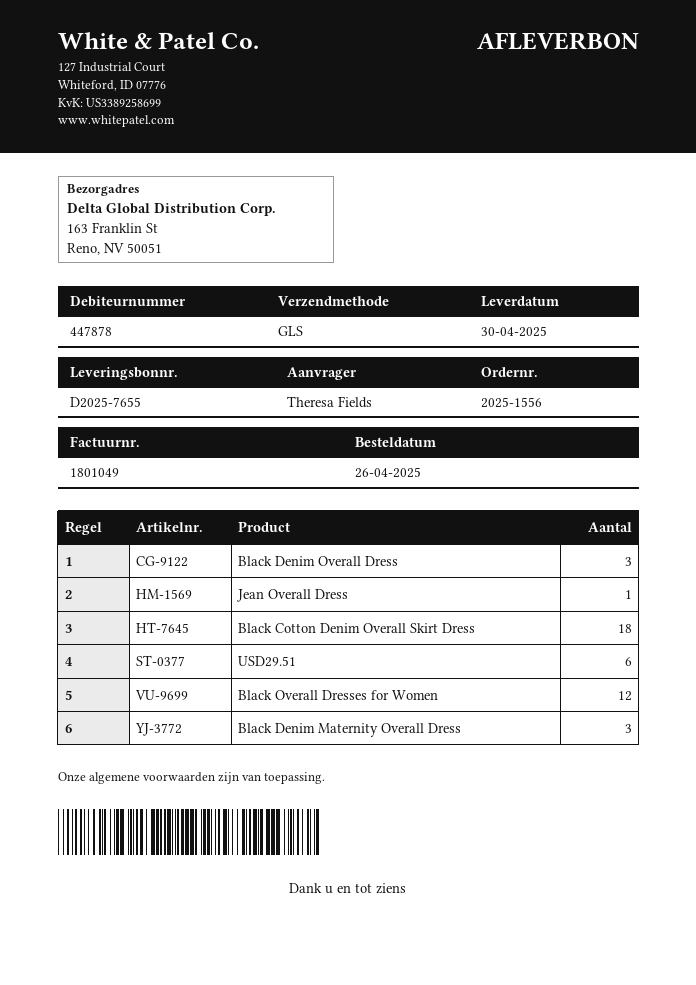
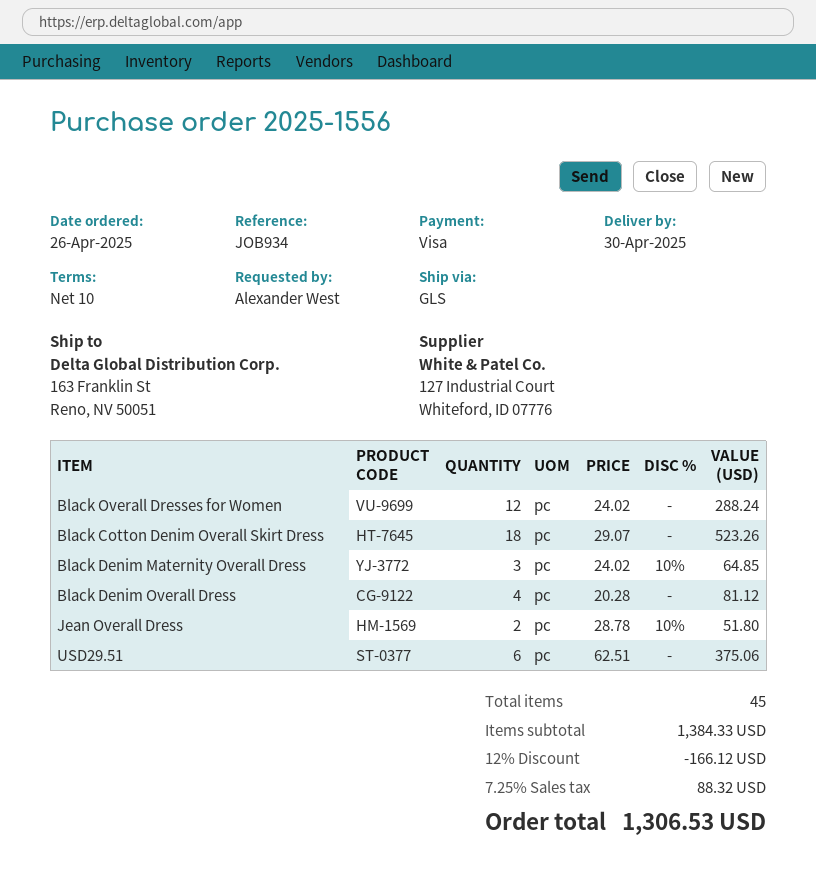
ordered by: Theresa Fields -> Alexander West
Black Denim Overall Dress: 3 -> 4
Jean Overall Dress: 1 -> 2

